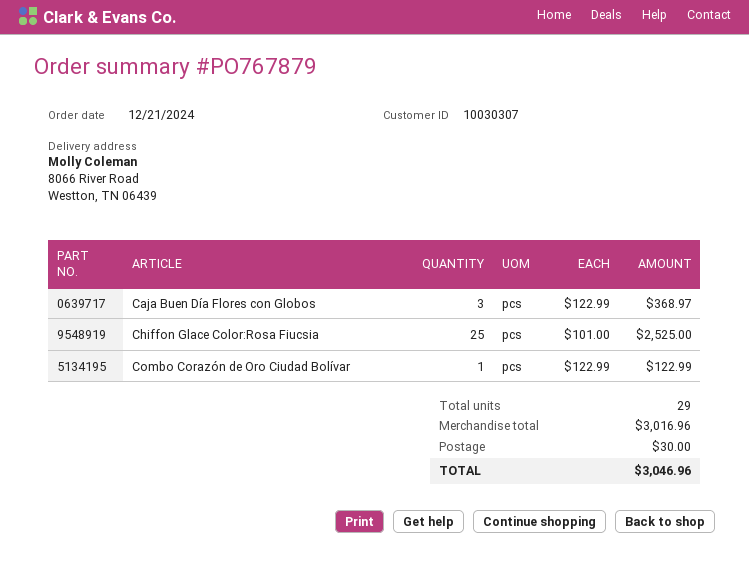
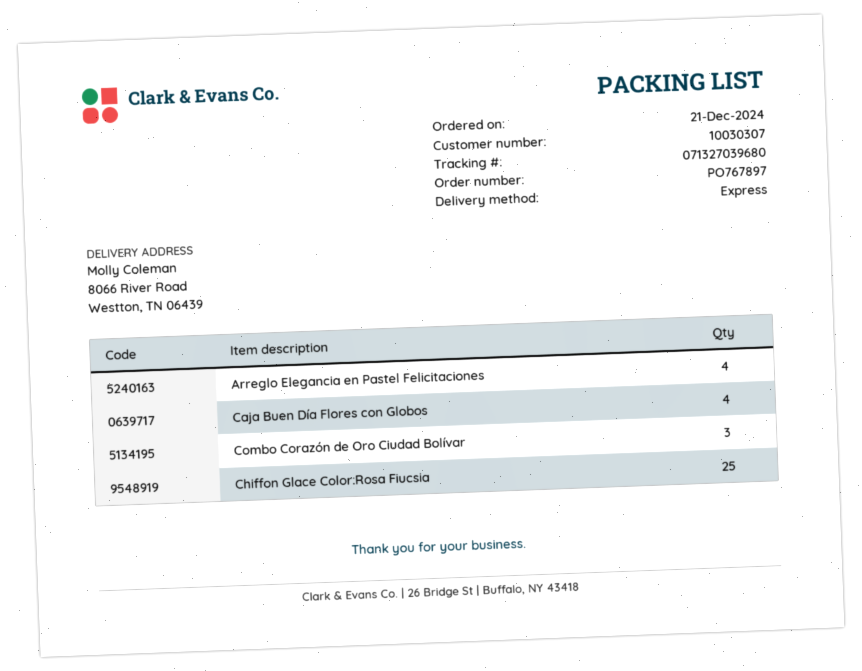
order number: PO767879 -> PO767897
Caja Buen Día Flores con Globos: 3 -> 4
Combo Corazón de Oro Ciudad Bolívar: 1 -> 3
Arreglo Elegancia en Pastel Felicitaciones: none -> 4

